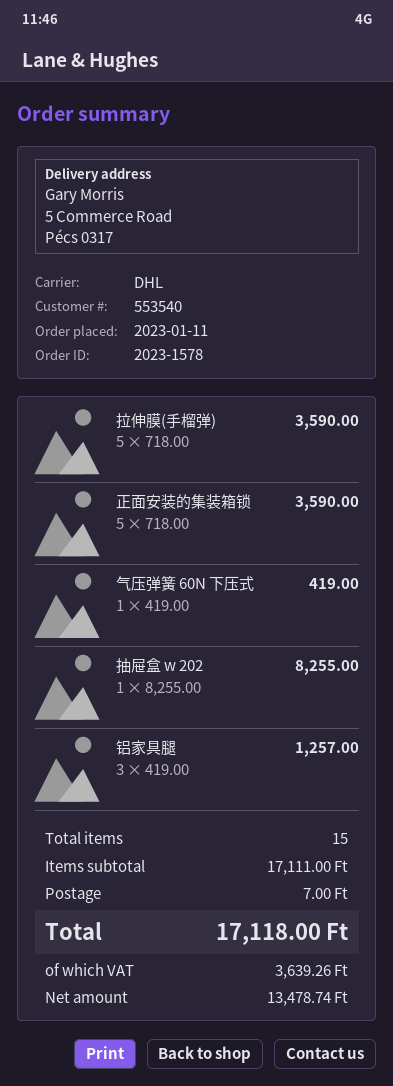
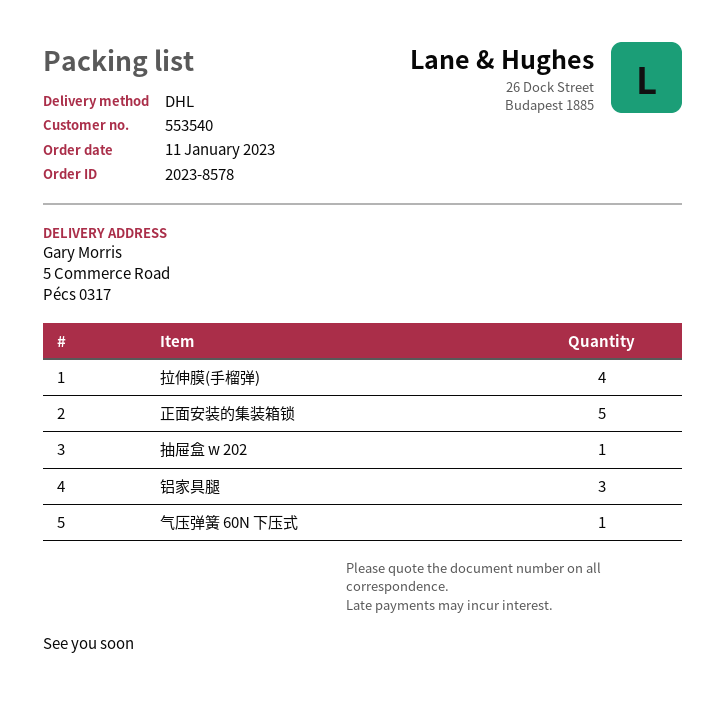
order number: 2023-1578 -> 2023-8578
拉伸膜(手榴弹): 5 -> 4

